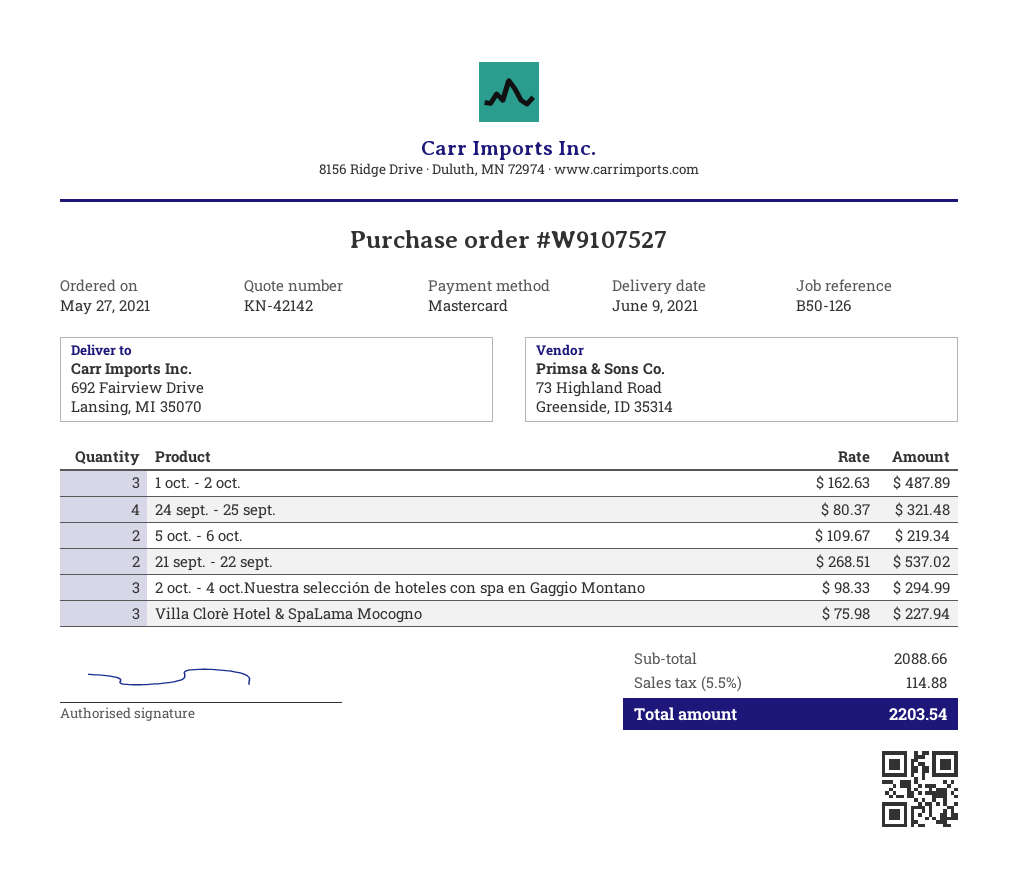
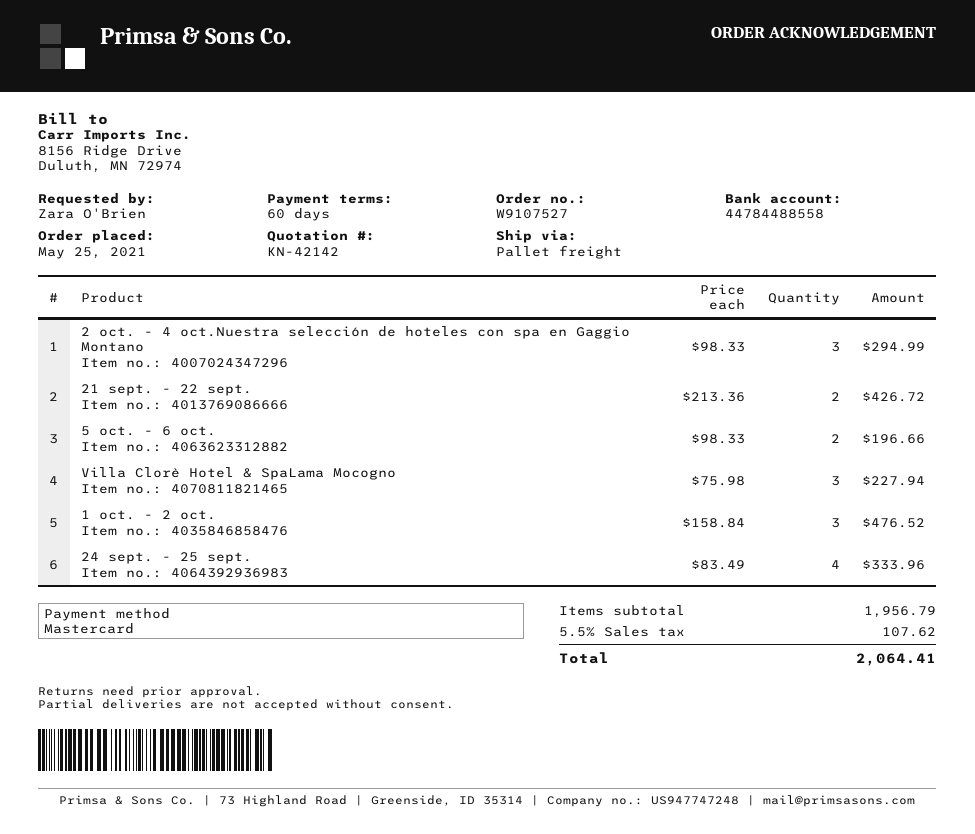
order date: 2021-05-27 -> 2021-05-25
1 oct. - 2 oct.: 3 x 162.63 = 487.89 -> 3 x 158.84 = 476.52
24 sept. - 25 sept.: 4 x 80.37 = 321.48 -> 4 x 83.49 = 333.96
5 oct. - 6 oct.: 2 x 109.67 = 219.34 -> 2 x 98.33 = 196.66
21 sept. - 22 sept.: 2 x 268.51 = 537.02 -> 2 x 213.36 = 426.72
subtotal: 2088.66 -> 1956.79
tax: 5.5% = 114.88 -> 5.5% = 107.62
total: 2203.54 -> 2064.41

